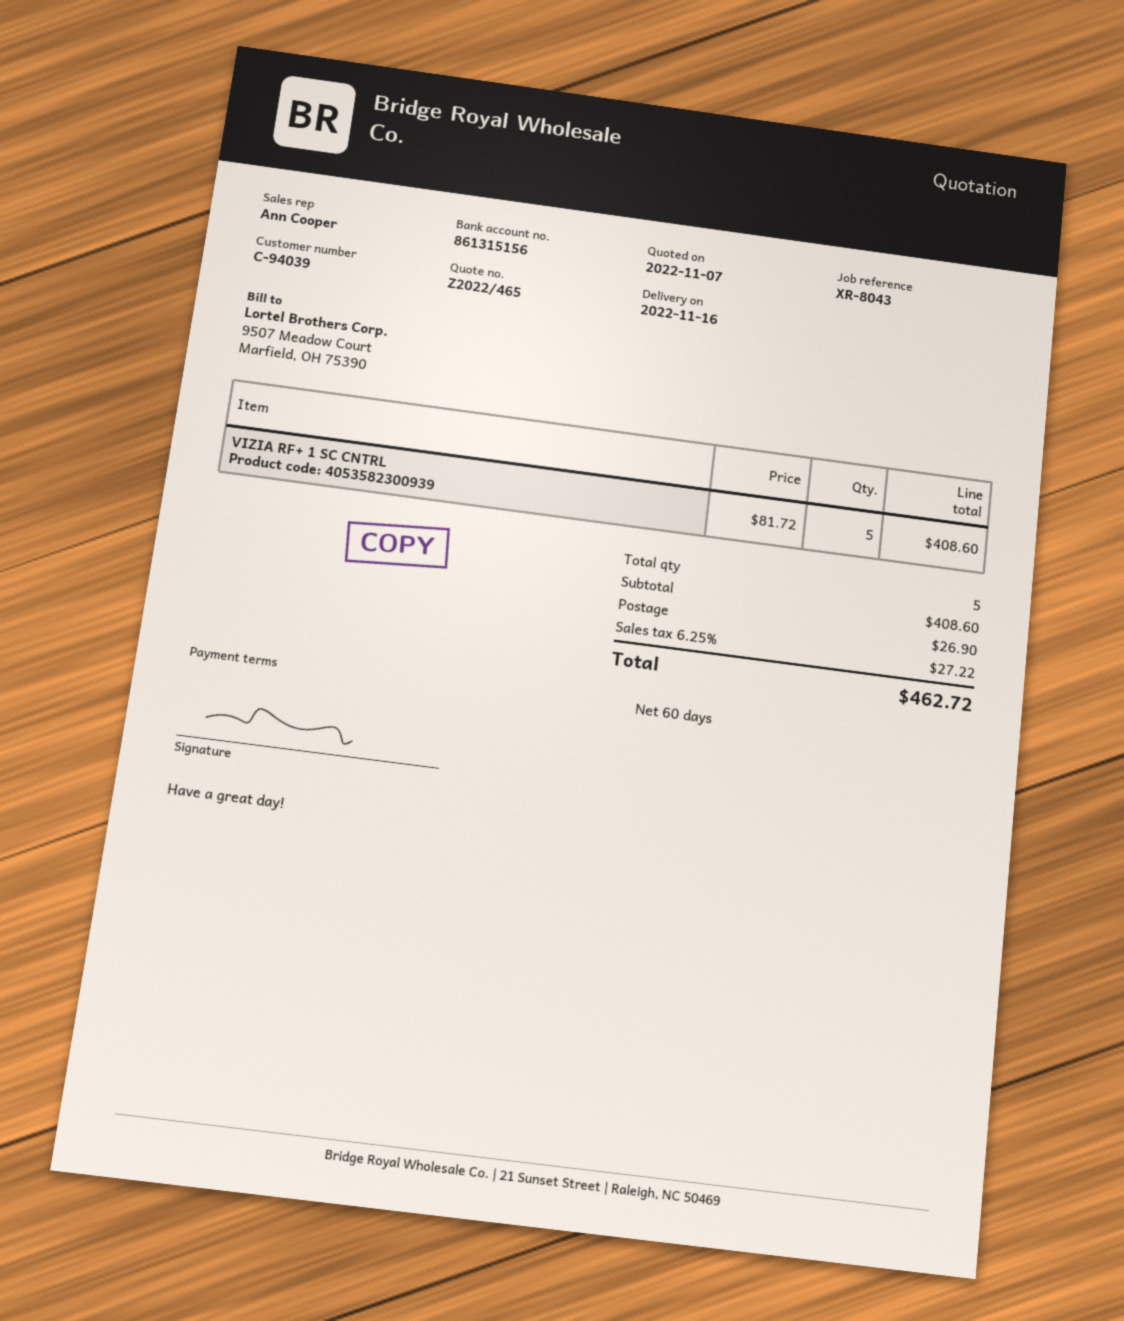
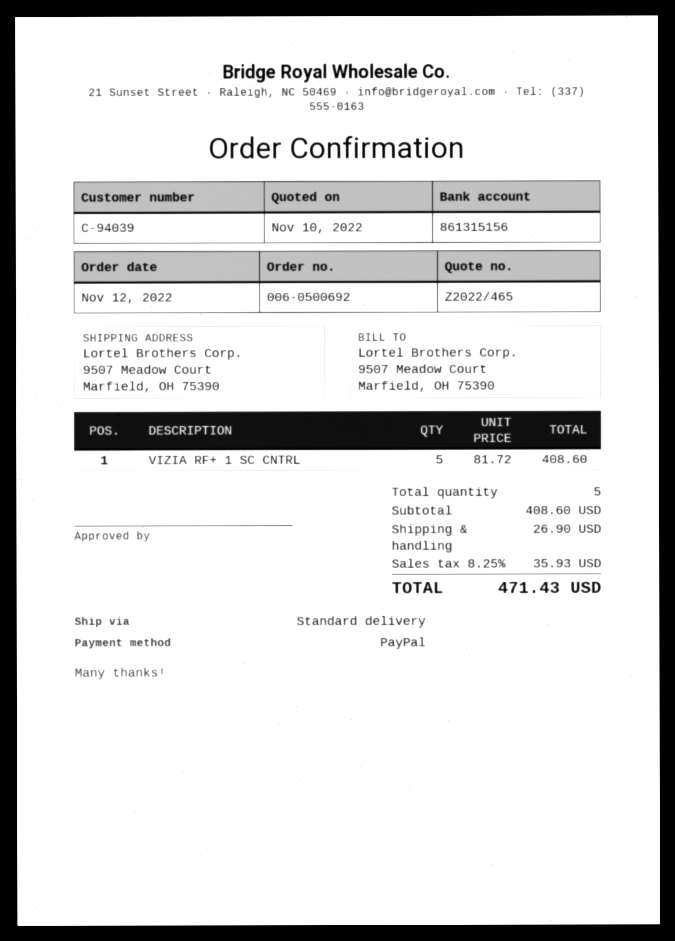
quote date: 2022-11-07 -> 2022-11-10
tax: 6.25% = 27.22 -> 8.25% = 35.93
total: 462.72 -> 471.43

